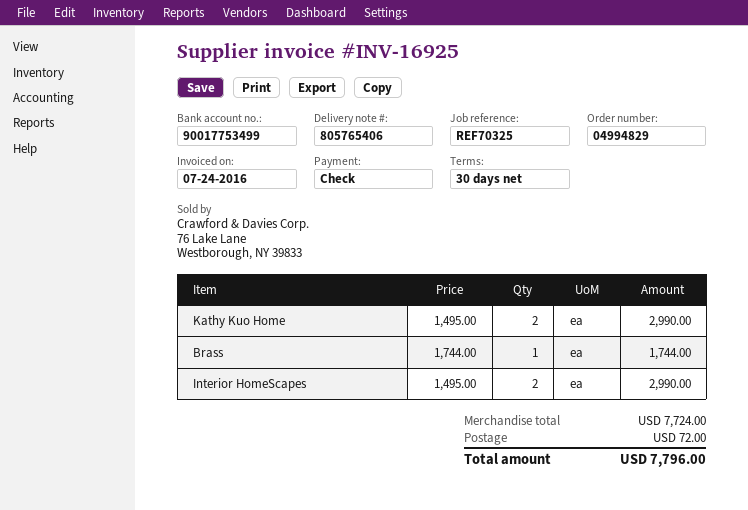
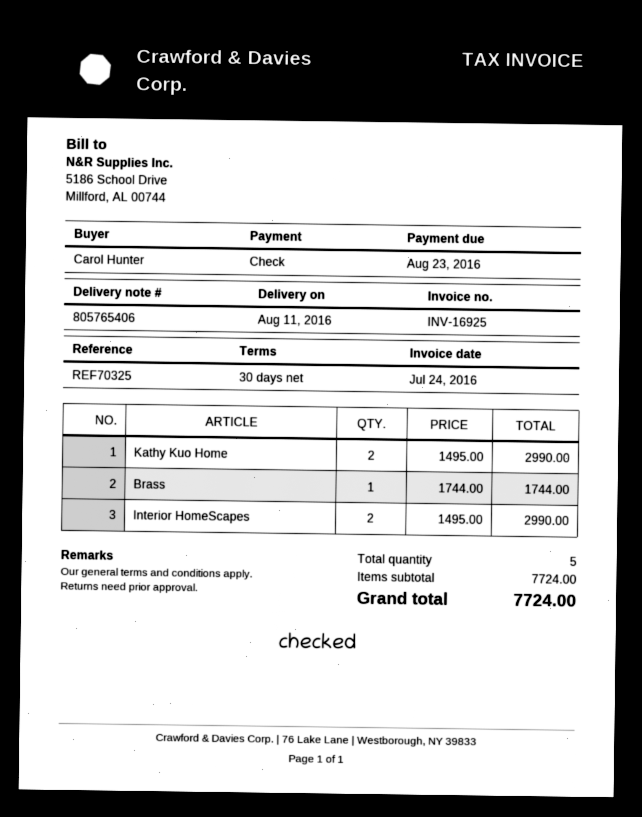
shipping: 72.00 -> none
total: 7796.00 -> 7724.00

